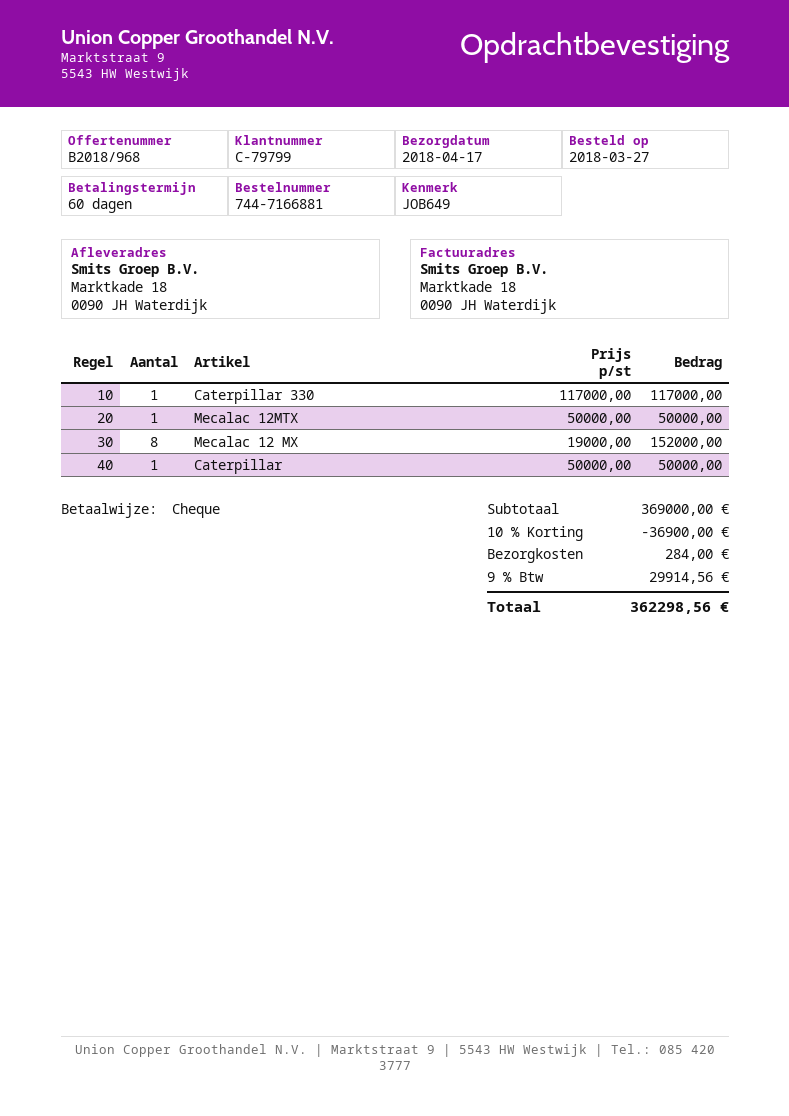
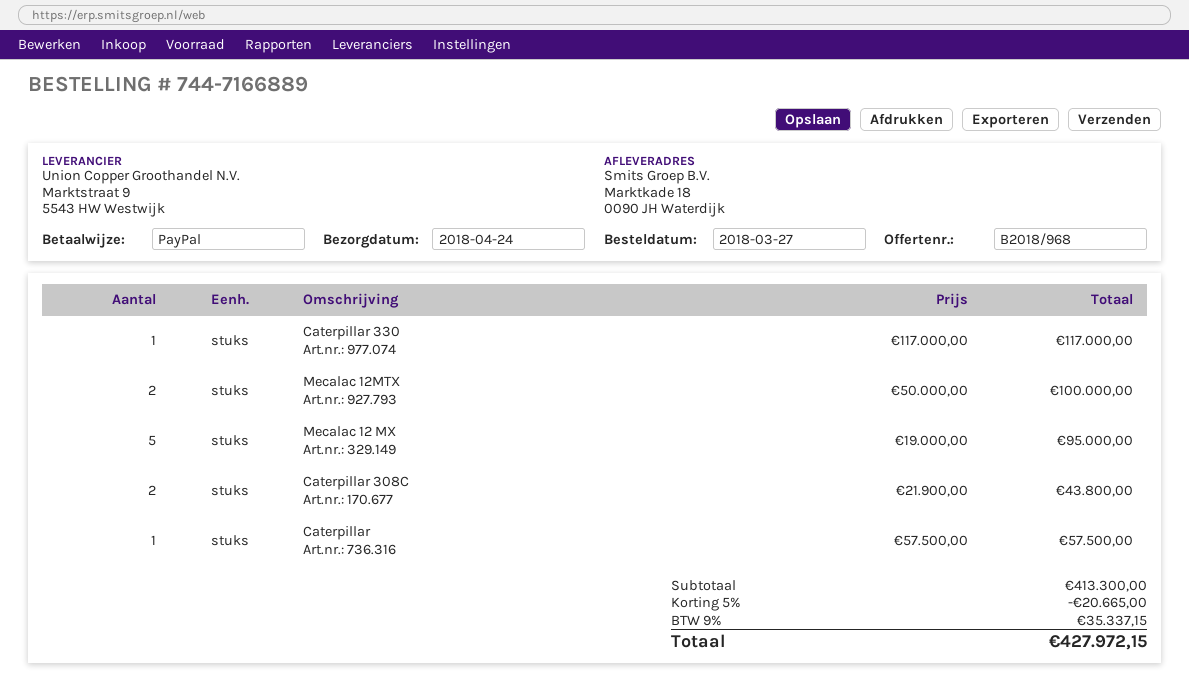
order number: 744-7166881 -> 744-7166889
delivery date: 2018-04-17 -> 2018-04-24
payment method: cheque -> PayPal
Mecalac 12MTX: 1 x 50000.00 = 50000.00 -> 2 x 50000.00 = 100000.00
Mecalac 12 MX: 8 x 19000.00 = 152000.00 -> 5 x 19000.00 = 95000.00
Caterpillar: 1 x 50000.00 = 50000.00 -> 1 x 57500.00 = 57500.00
Caterpillar 308C: none -> 2 x 21900.00 = 43800.00
subtotal: 369000.00 -> 413300.00
discount: 10% = 36900.00 -> 5% = 20665.00
shipping: 284.00 -> none
tax: 9% = 29914.56 -> 9% = 35337.15
total: 362298.56 -> 427972.15

